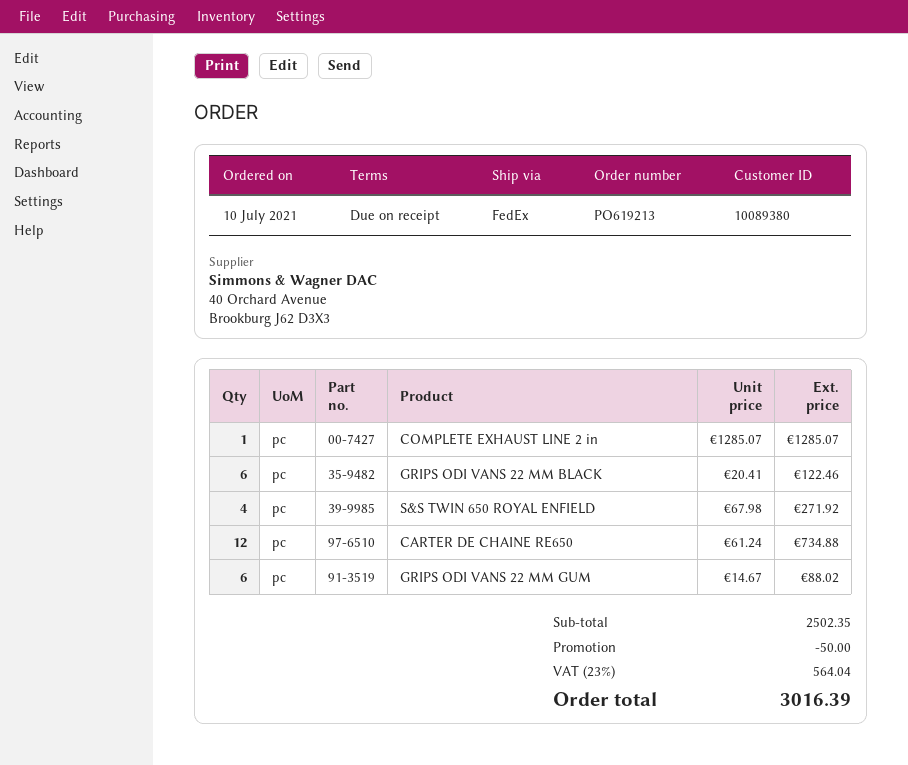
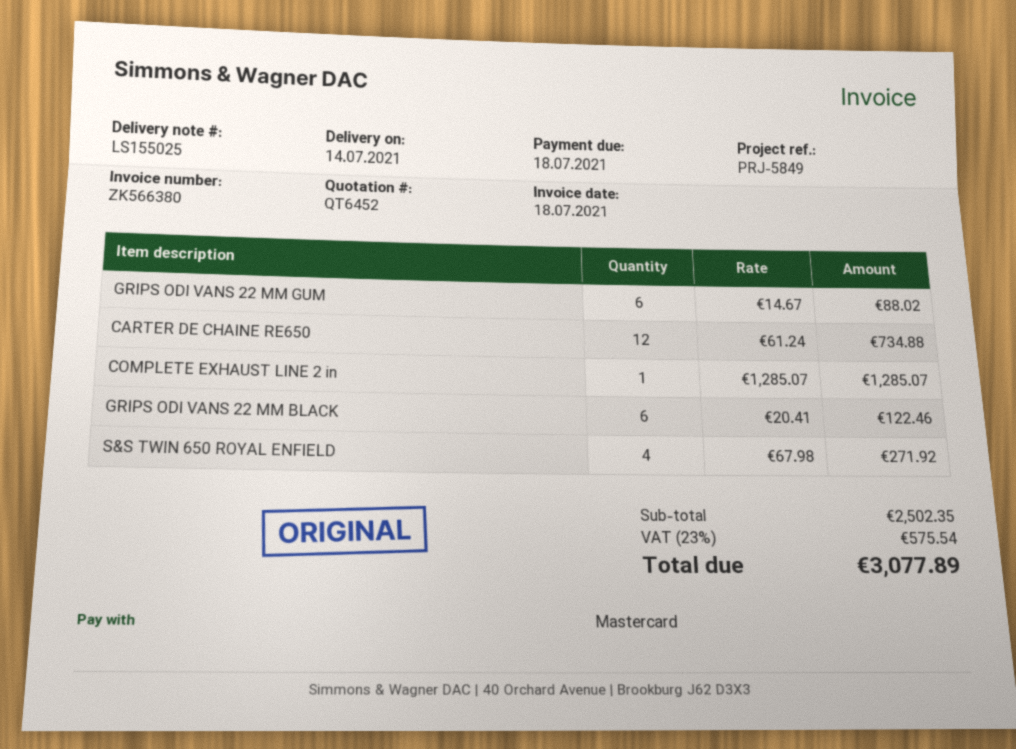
discount: 50.00 -> none
tax: 23% = 564.04 -> 23% = 575.54
total: 3016.39 -> 3077.89

